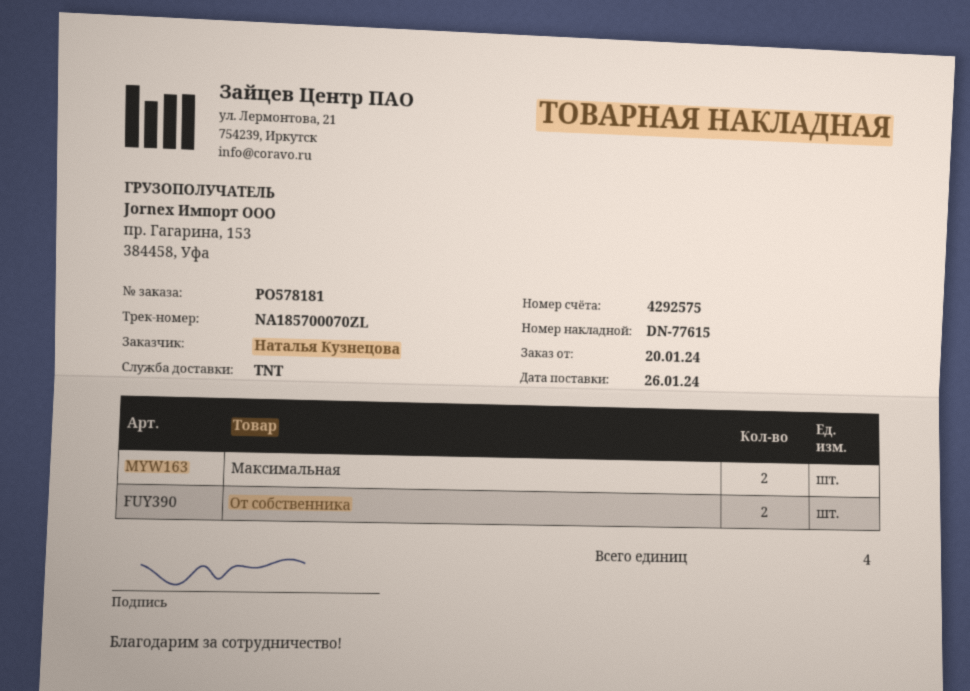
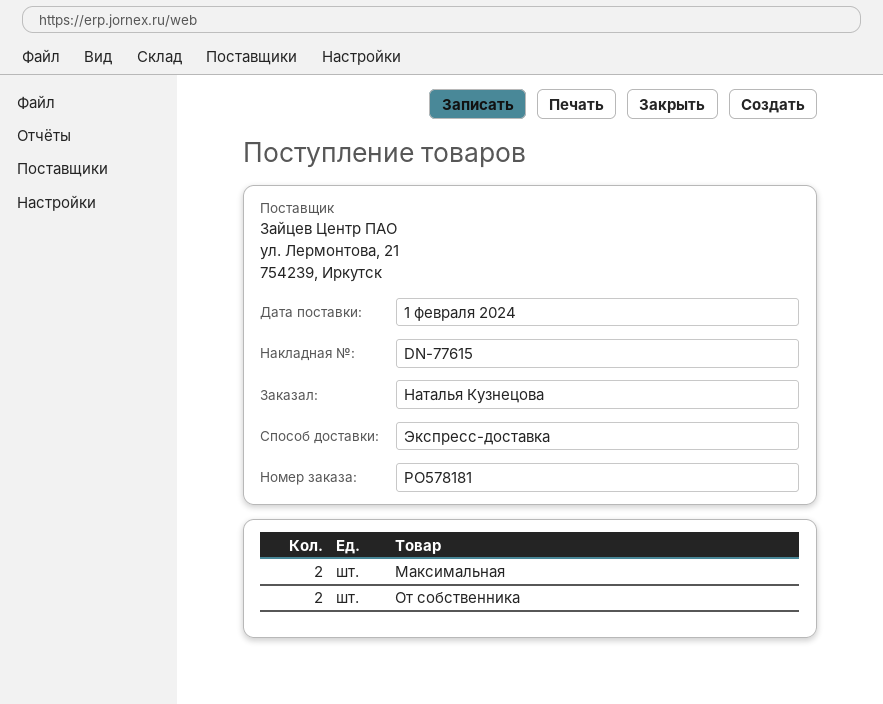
delivery date: 2024-01-26 -> 2024-02-01
shipping method: TNT -> express

